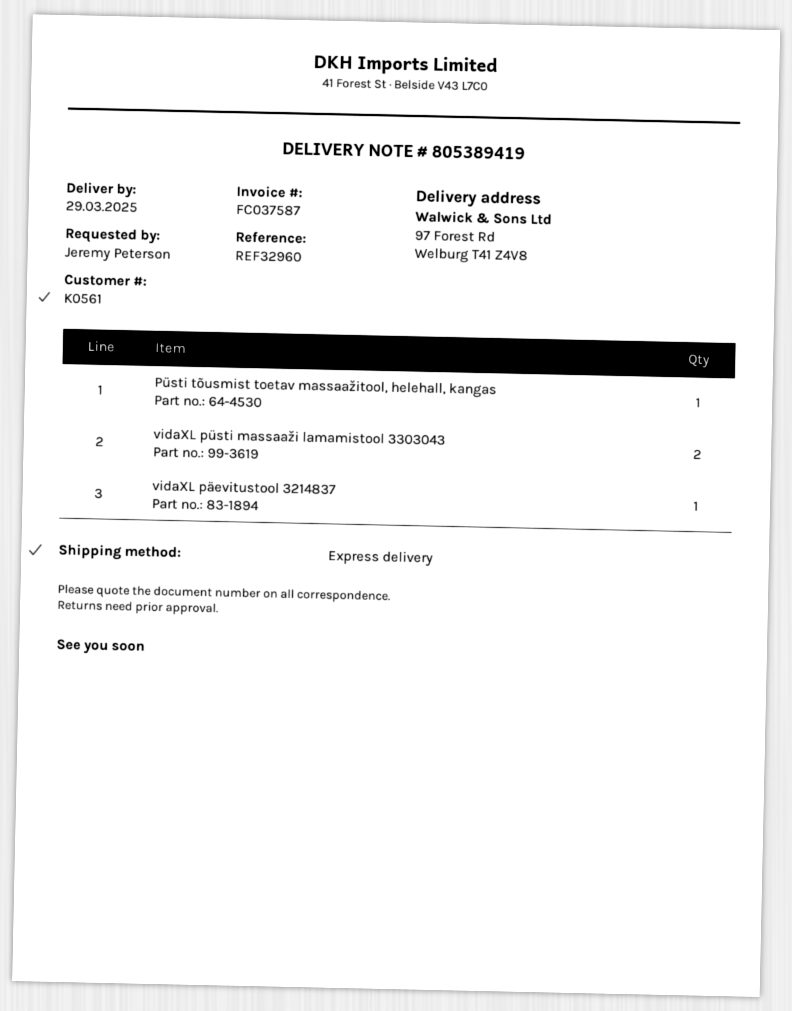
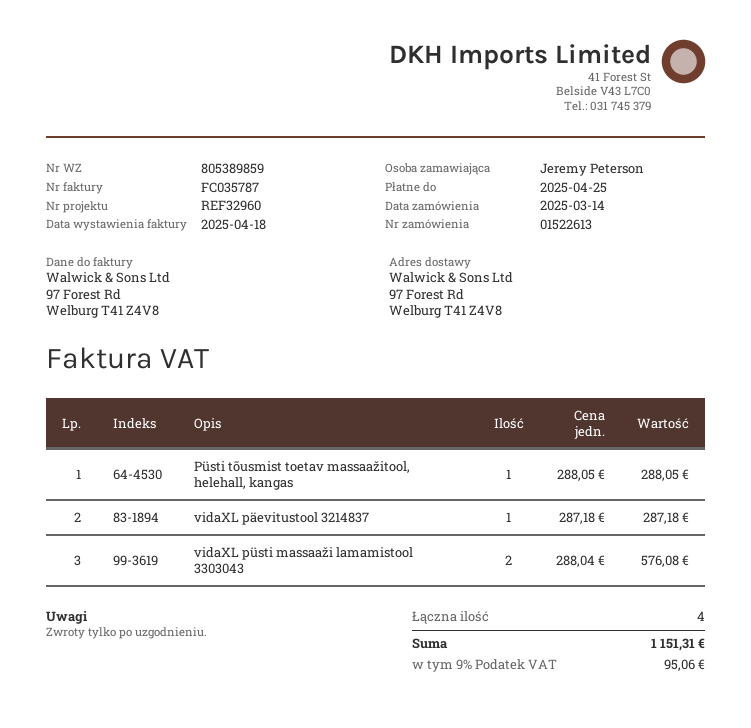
delivery note number: 805389419 -> 805389859
invoice number: FC037587 -> FC035787

